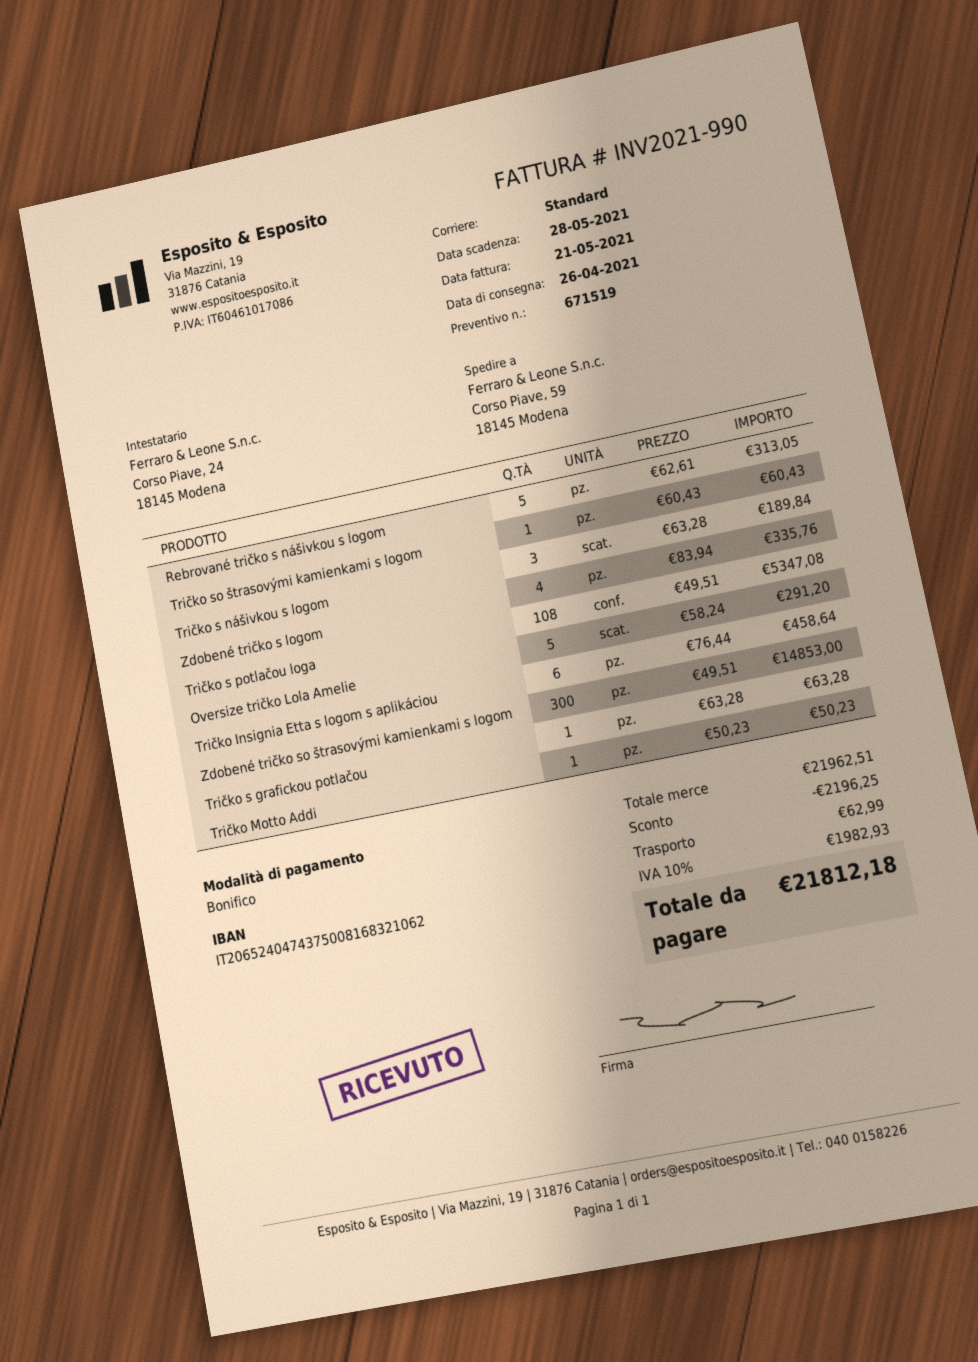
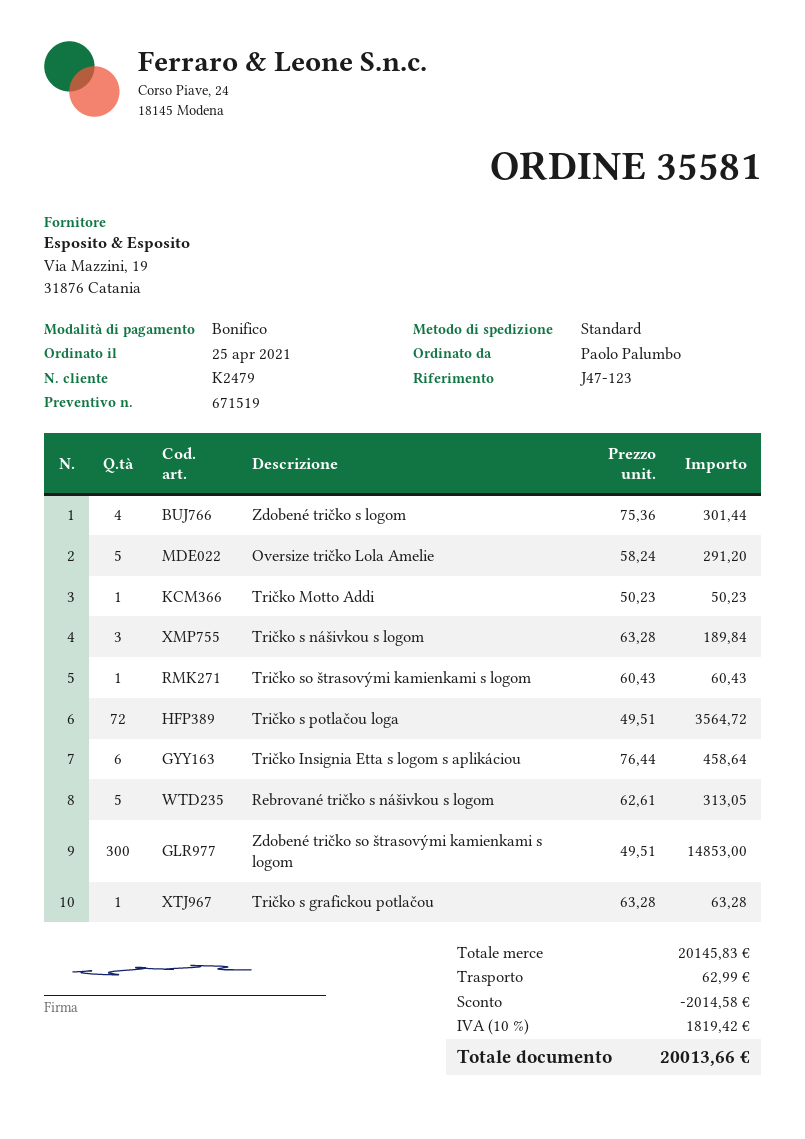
Zdobené tričko s logom: 4 x 83.94 = 335.76 -> 4 x 75.36 = 301.44
Tričko s potlačou loga: 108 x 49.51 = 5347.08 -> 72 x 49.51 = 3564.72
subtotal: 21962.51 -> 20145.83
discount: 2196.25 -> 2014.58
tax: 10% = 1982.93 -> 10% = 1819.42
total: 21812.18 -> 20013.66

